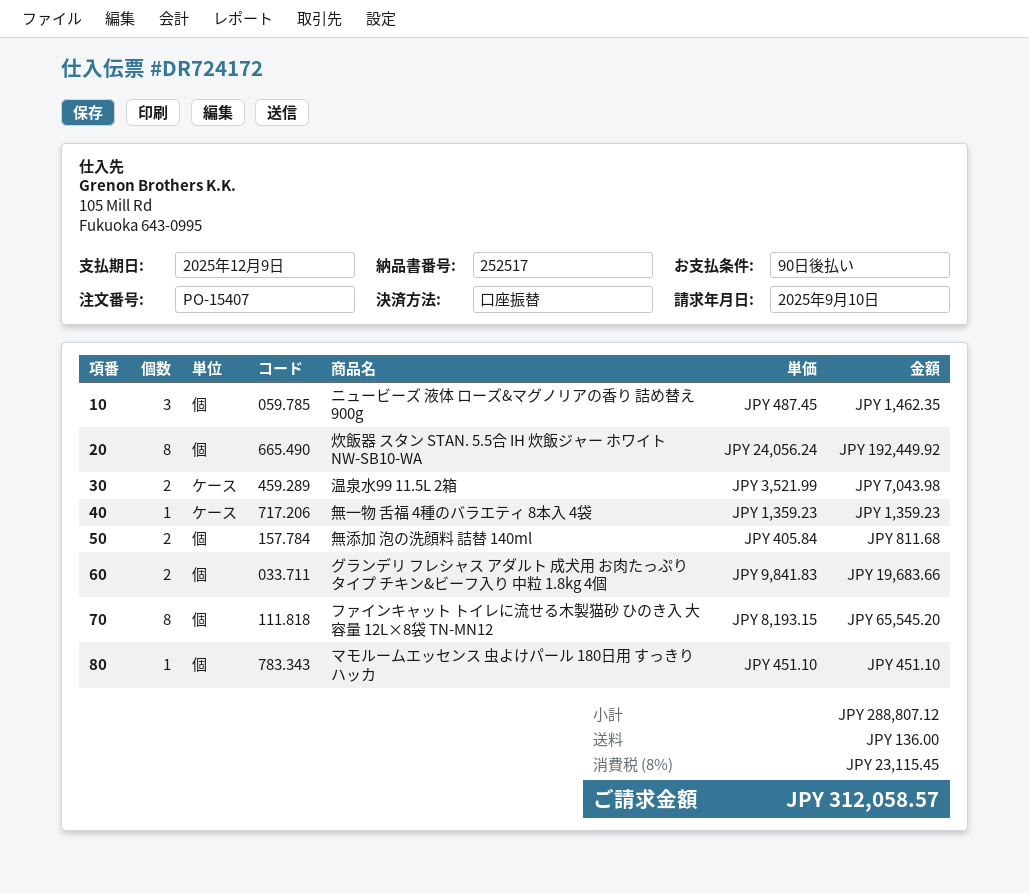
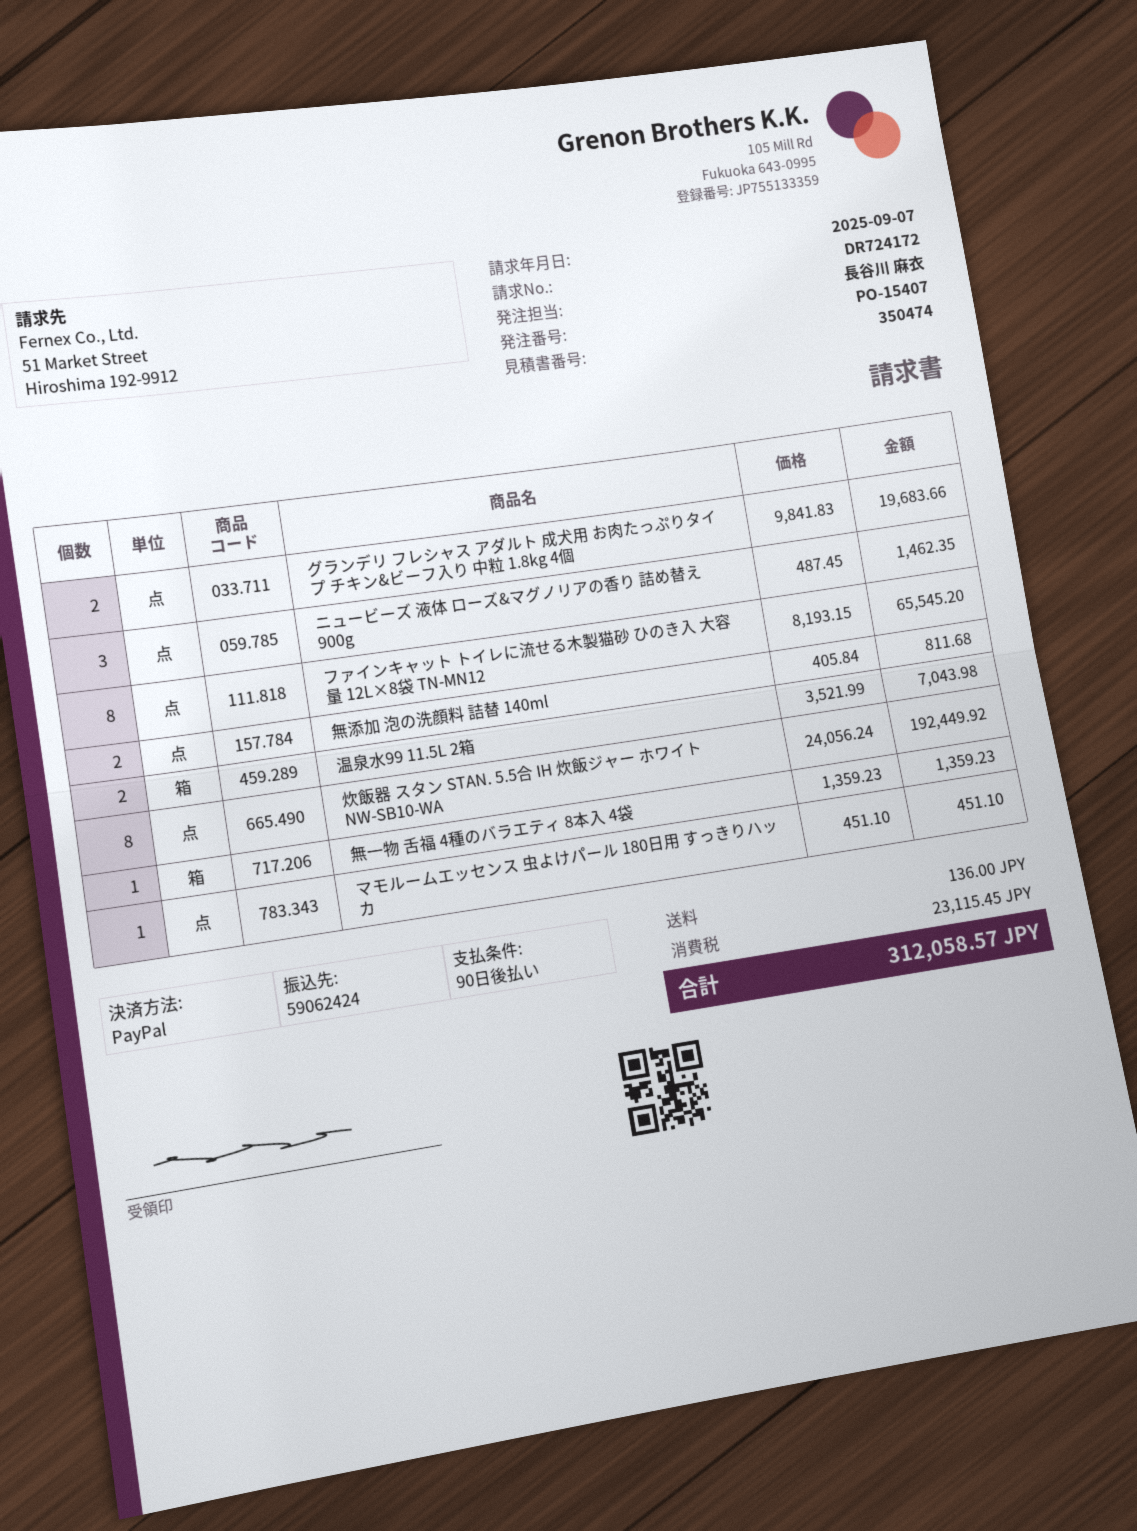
invoice date: 2025-09-10 -> 2025-09-07
payment method: direct debit -> PayPal

